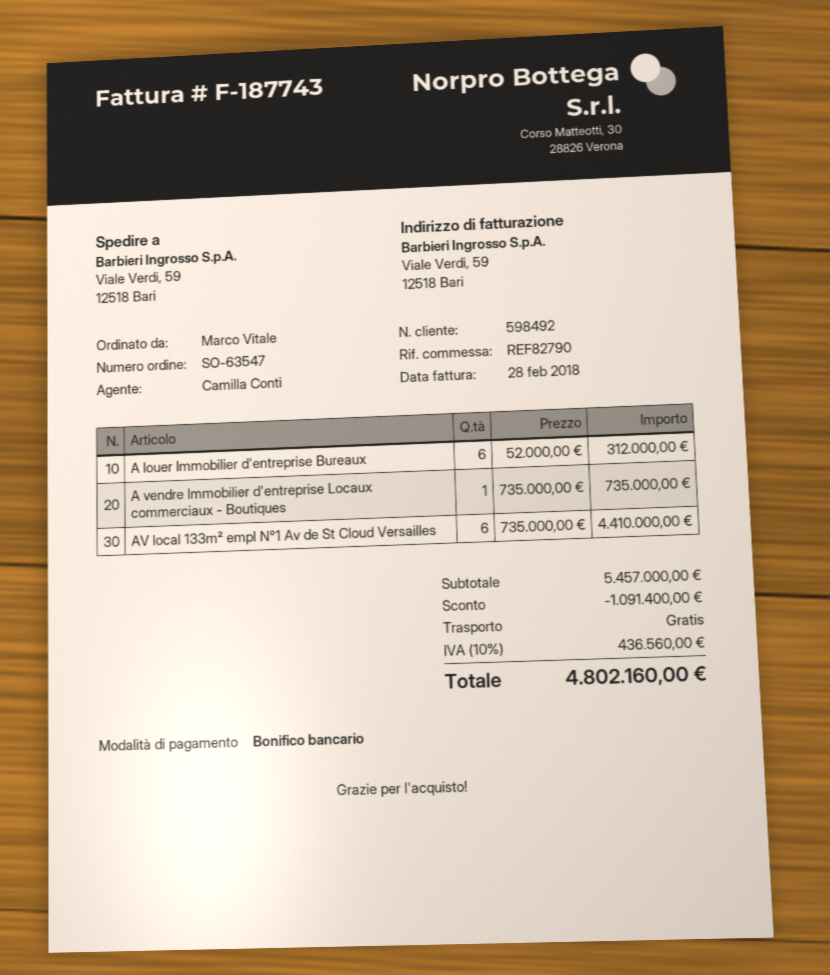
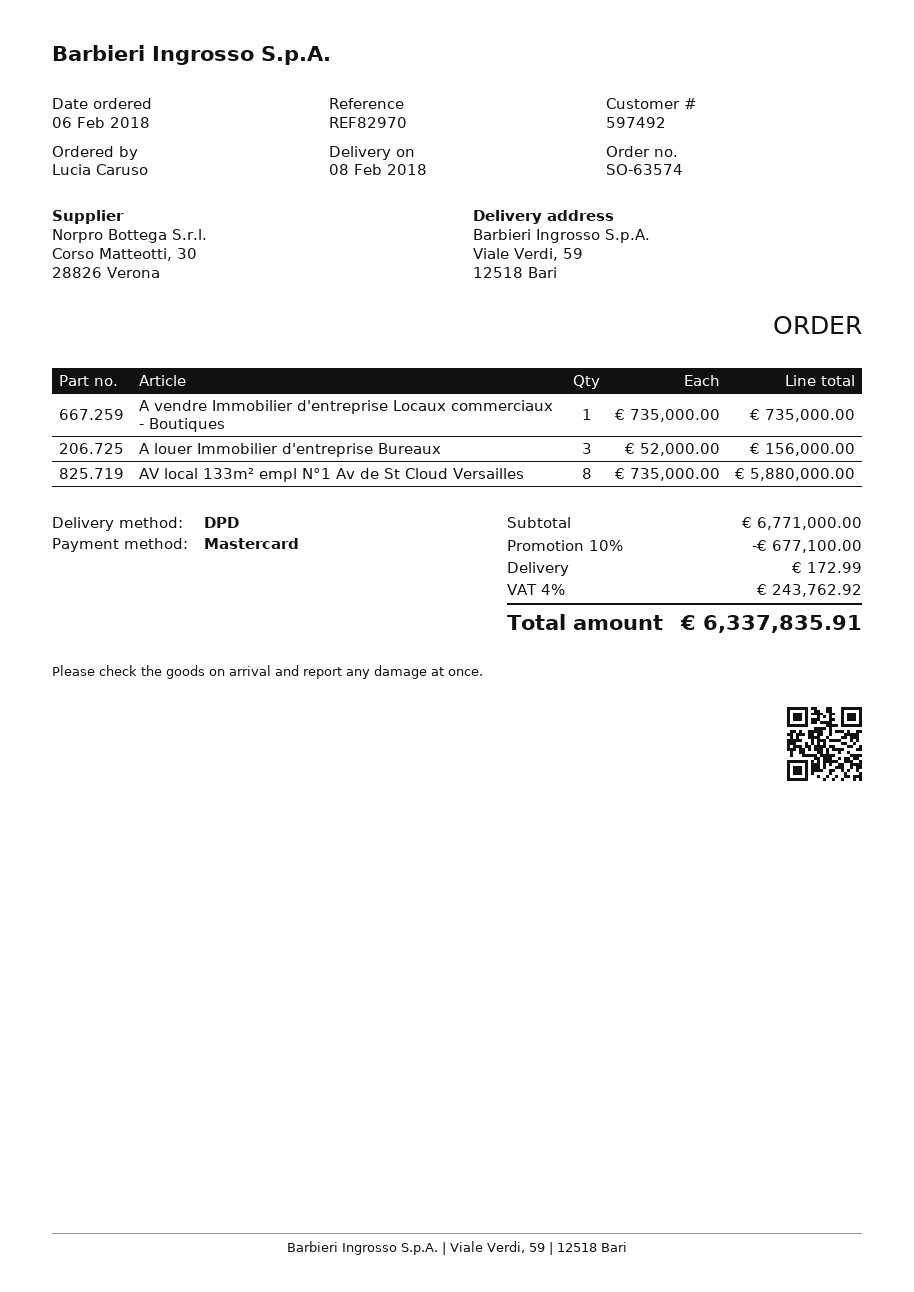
order number: SO-63547 -> SO-63574
customer number: 598492 -> 597492
reference: REF82790 -> REF82970
ordered by: Marco Vitale -> Lucia Caruso
payment method: bank transfer -> Mastercard
A louer Immobilier d'entreprise Bureaux: 6 x 52000.00 = 312000.00 -> 3 x 52000.00 = 156000.00
AV local 133m² empl N°1 Av de St Cloud Versailles: 6 x 735000.00 = 4410000.00 -> 8 x 735000.00 = 5880000.00
subtotal: 5457000.00 -> 6771000.00
discount: 1091400.00 -> 677100.00
shipping: 0.00 -> 172.99
tax: 10% = 436560.00 -> 4% = 243762.92
total: 4802160.00 -> 6337835.91

